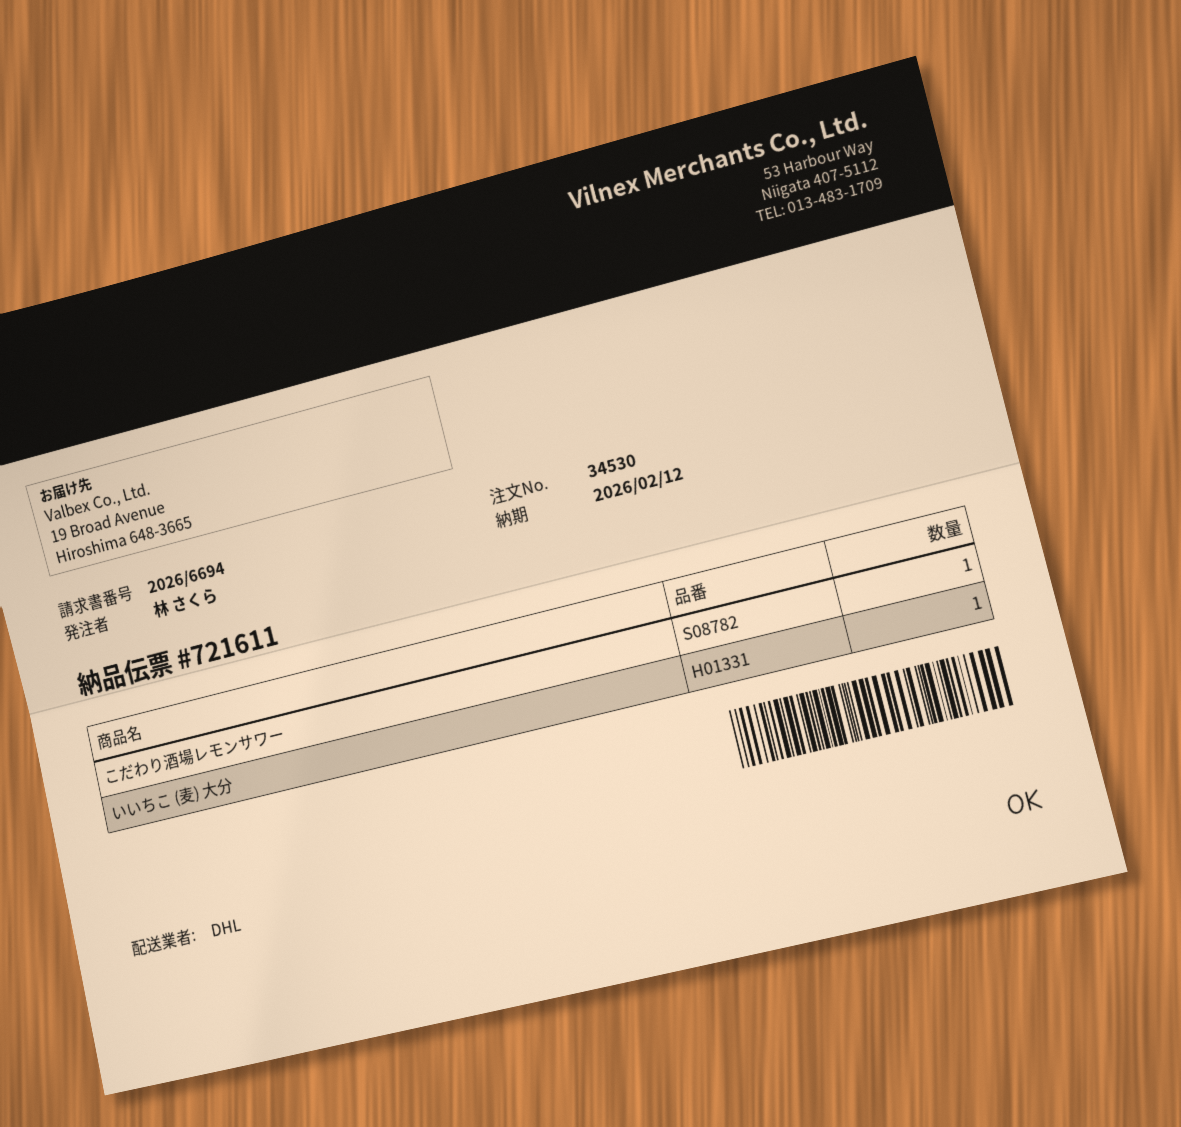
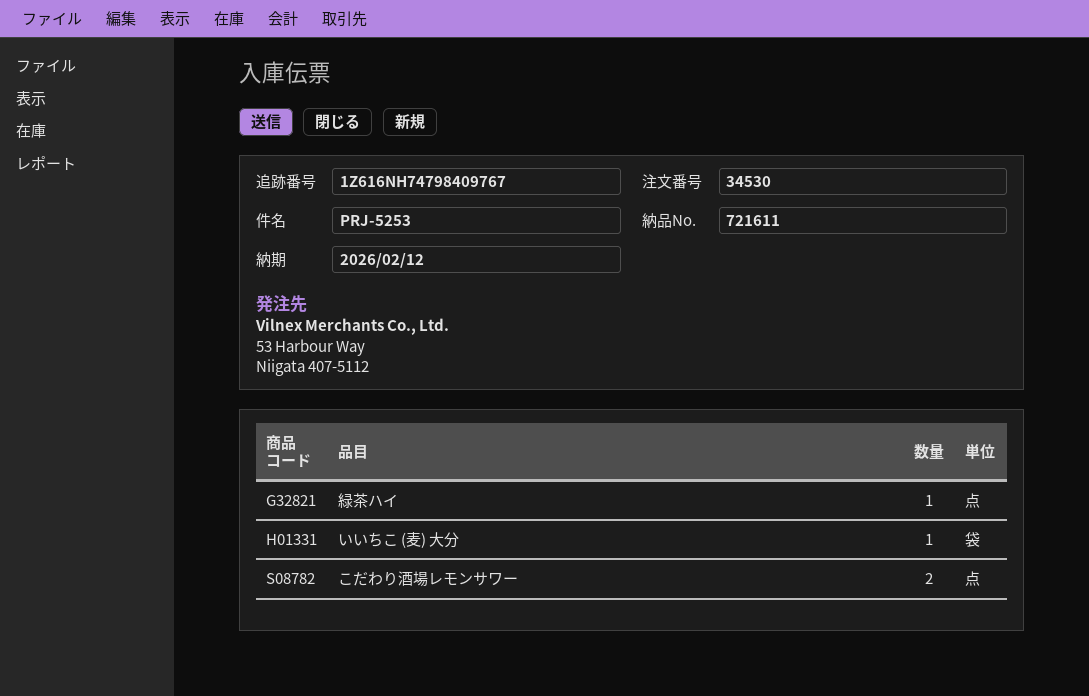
こだわり酒場レモンサワー: 1 -> 2
緑茶ハイ: none -> 1

